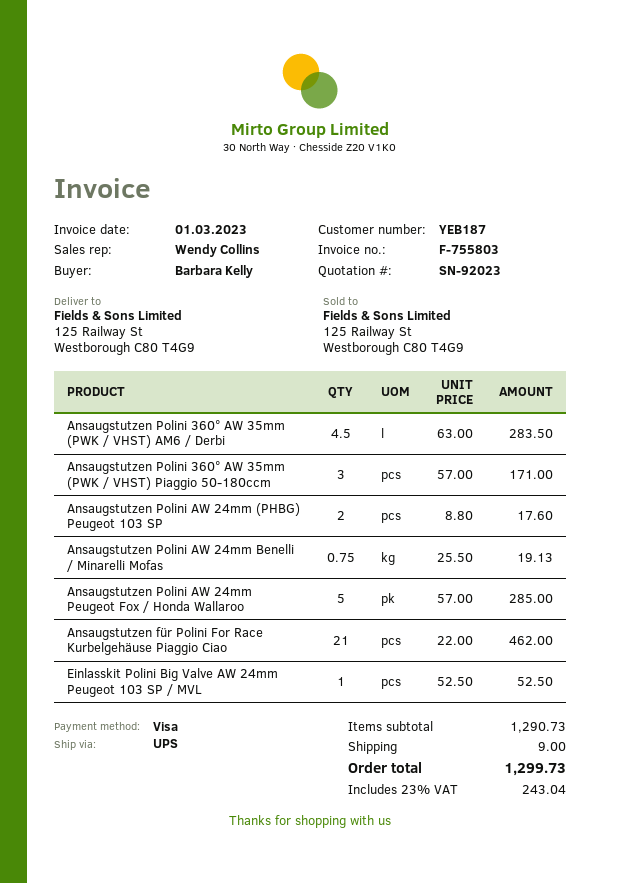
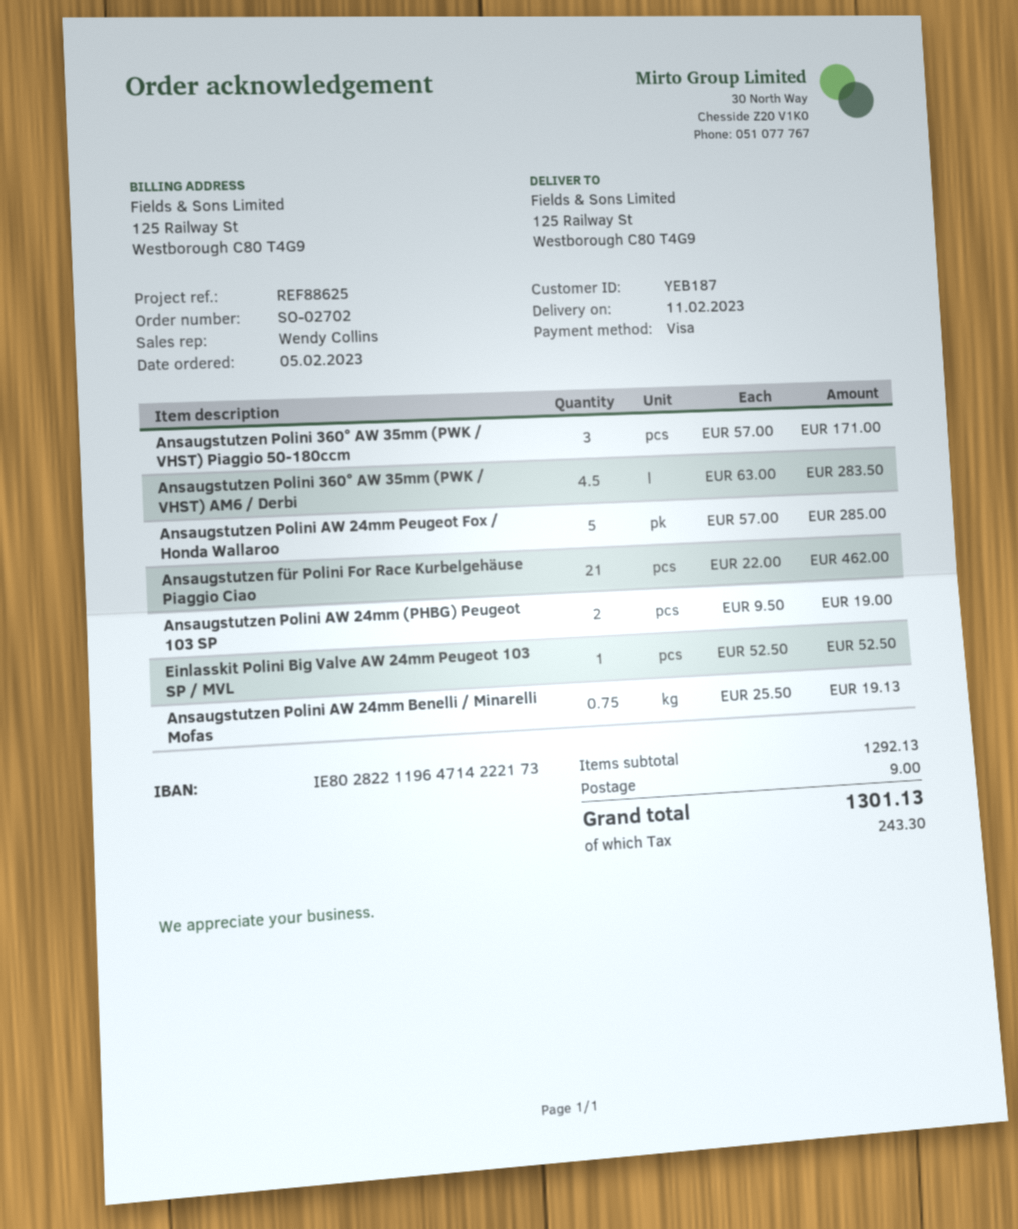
Ansaugstutzen Polini AW 24mm (PHBG) Peugeot 103 SP: 2 x 8.80 = 17.60 -> 2 x 9.50 = 19.00
subtotal: 1290.73 -> 1292.13
tax: 243.04 -> 243.30
total: 1299.73 -> 1301.13

